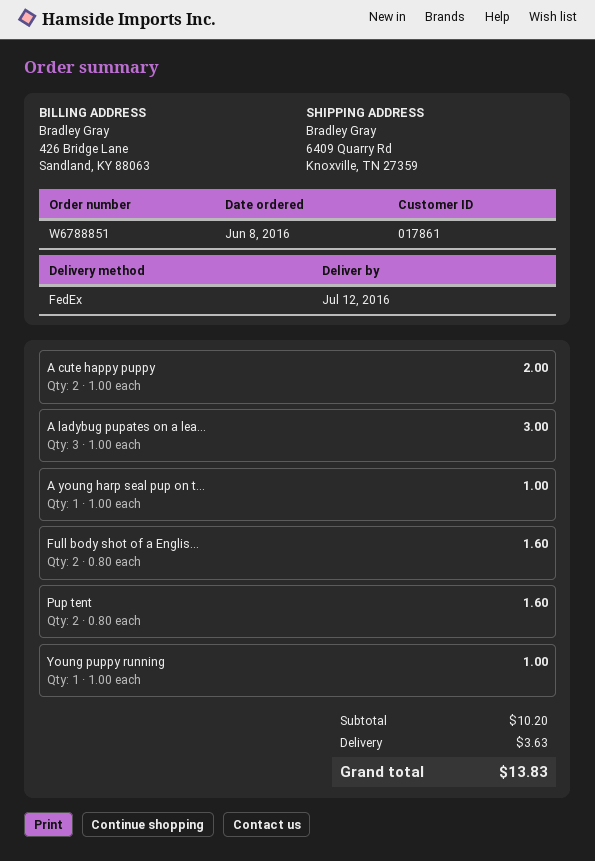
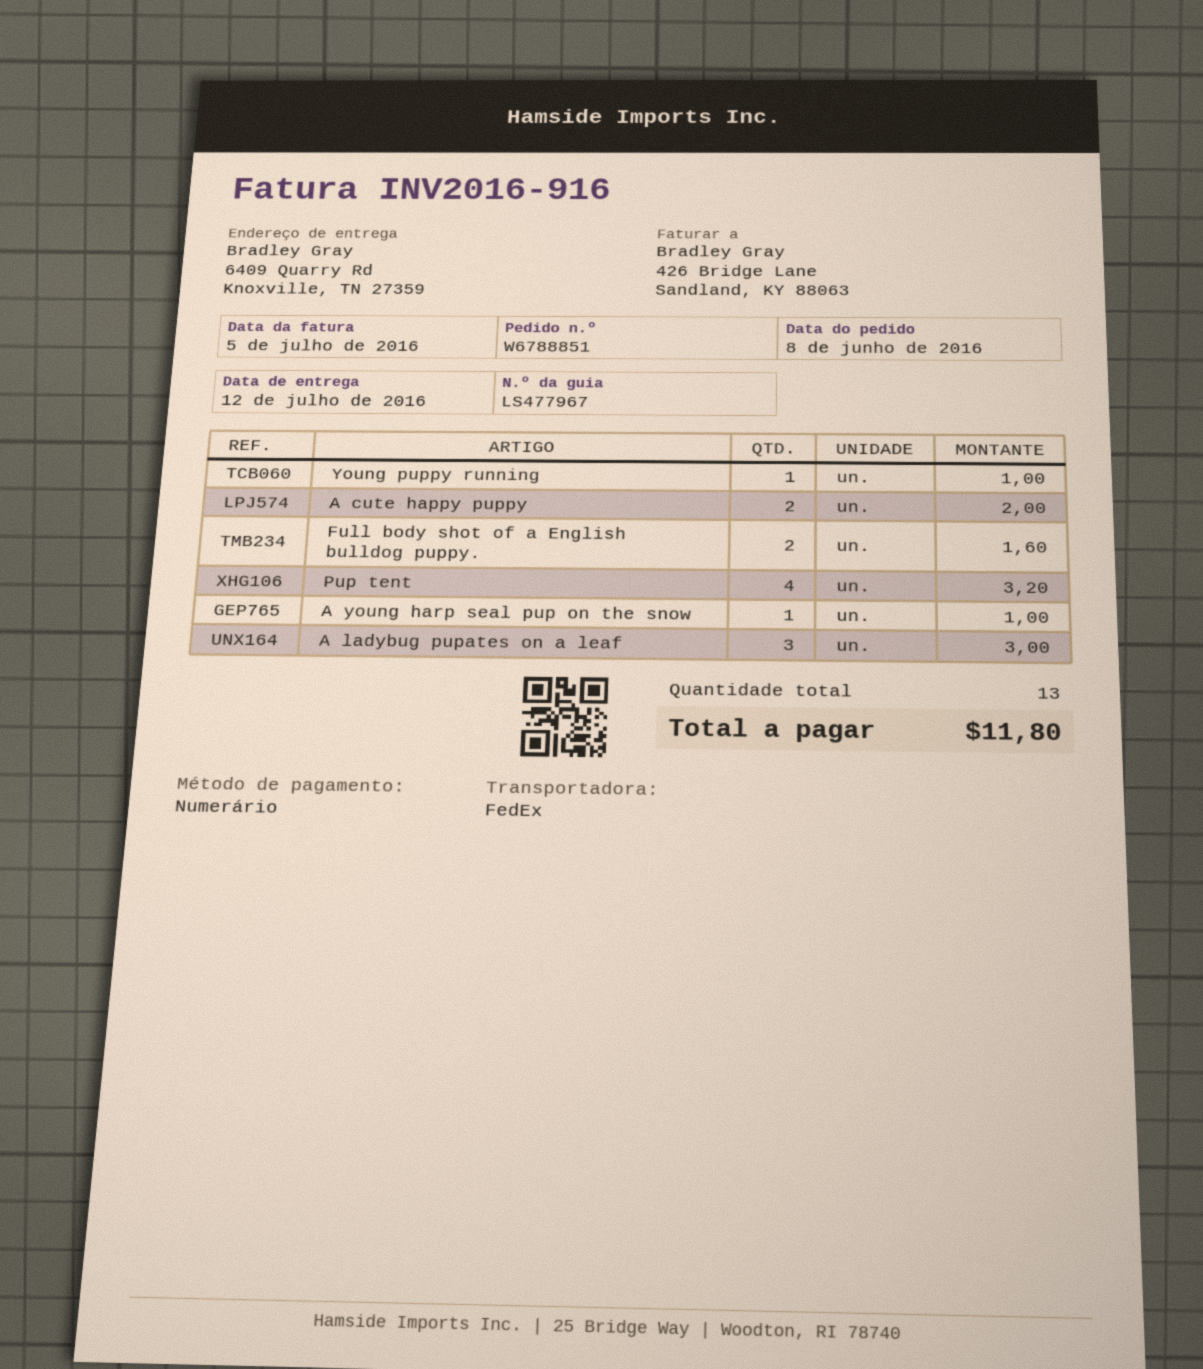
Pup tent: 2 for 1.60 -> 4 for 3.20
shipping: 3.63 -> none
total: 13.83 -> 11.80

